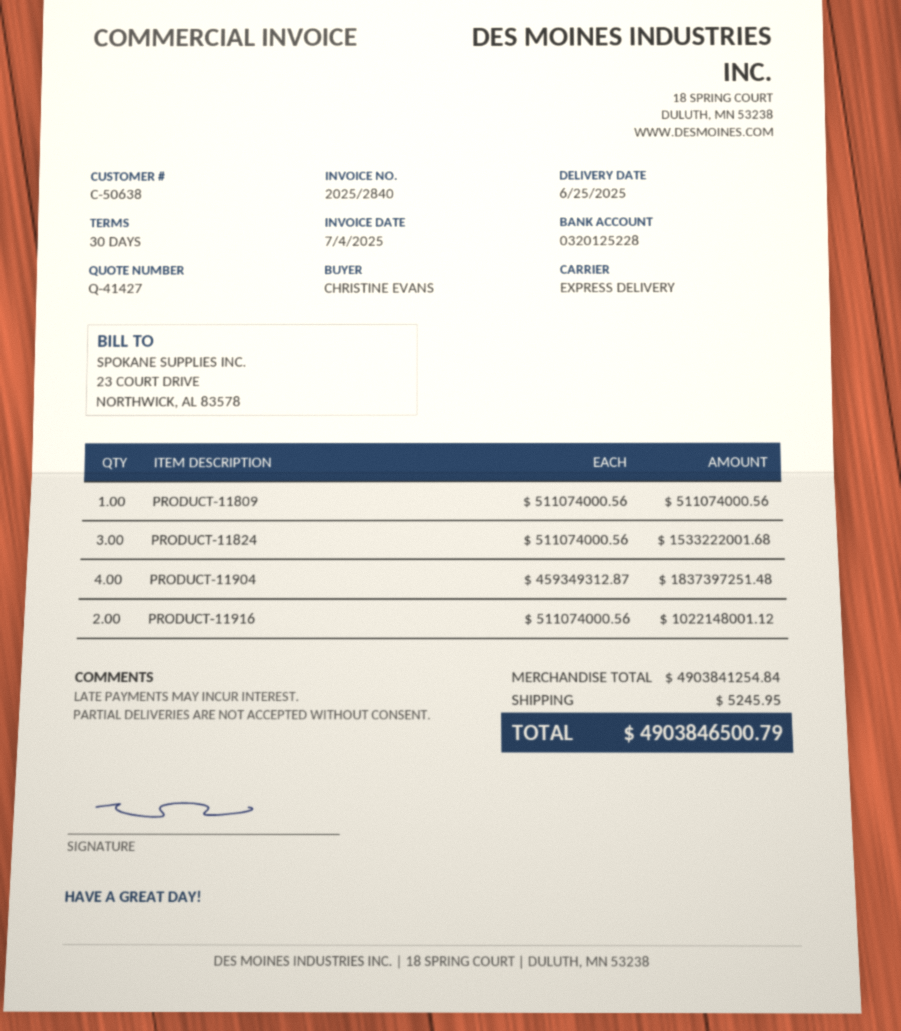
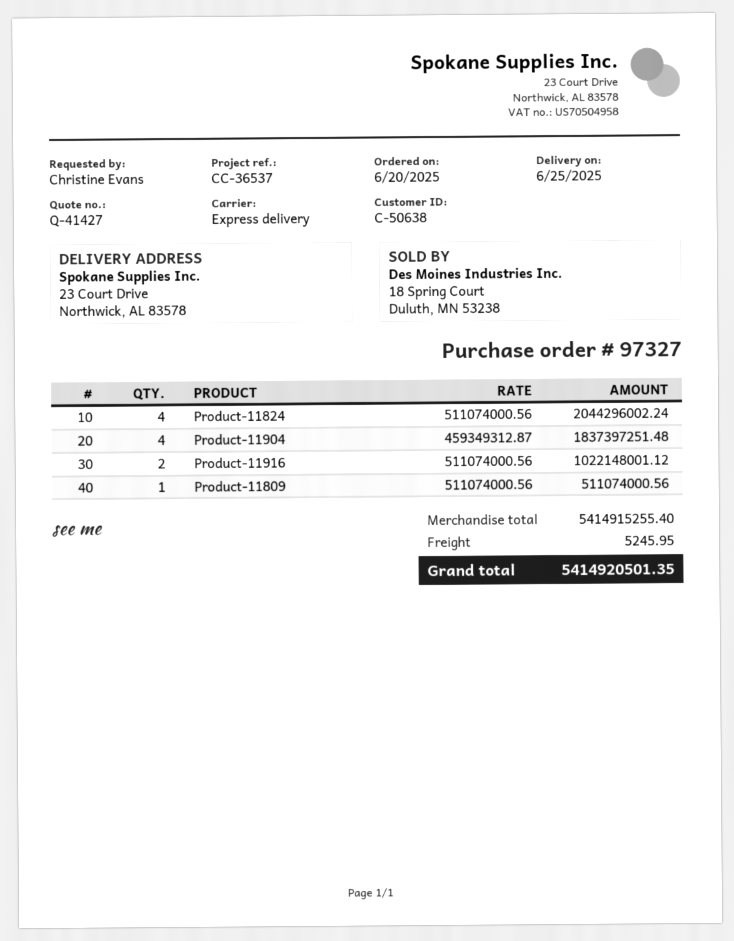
PRODUCT-11824: 3 x 511074000.56 = 1533222001.68 -> 4 x 511074000.56 = 2044296002.24
subtotal: 4903841254.84 -> 5414915255.40
total: 4903846500.79 -> 5414920501.35

